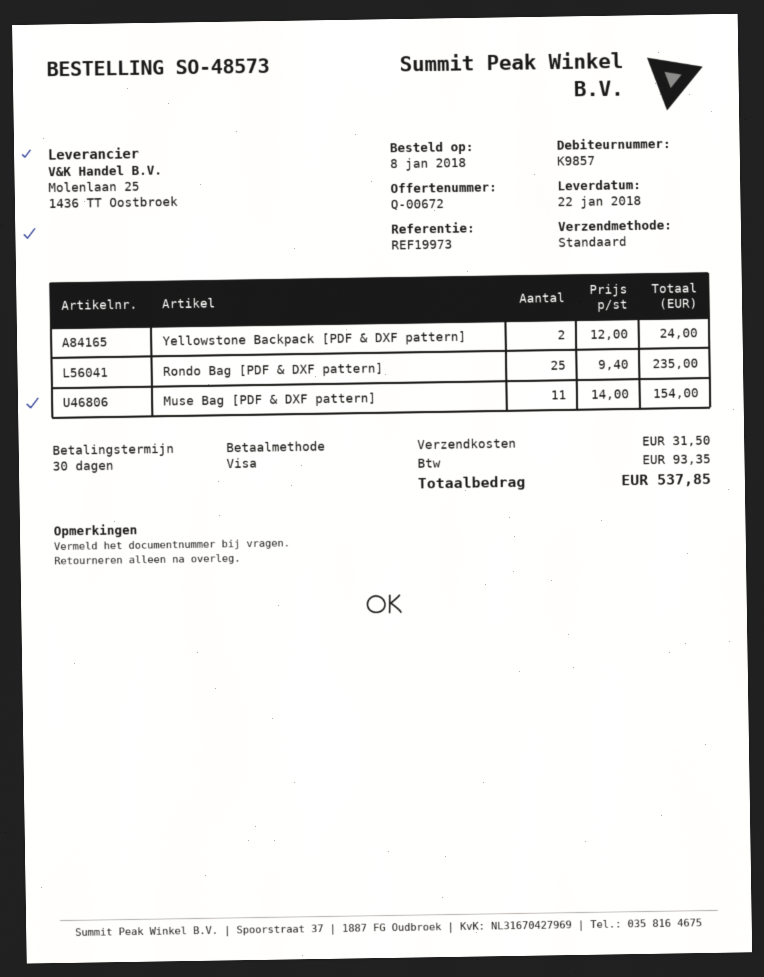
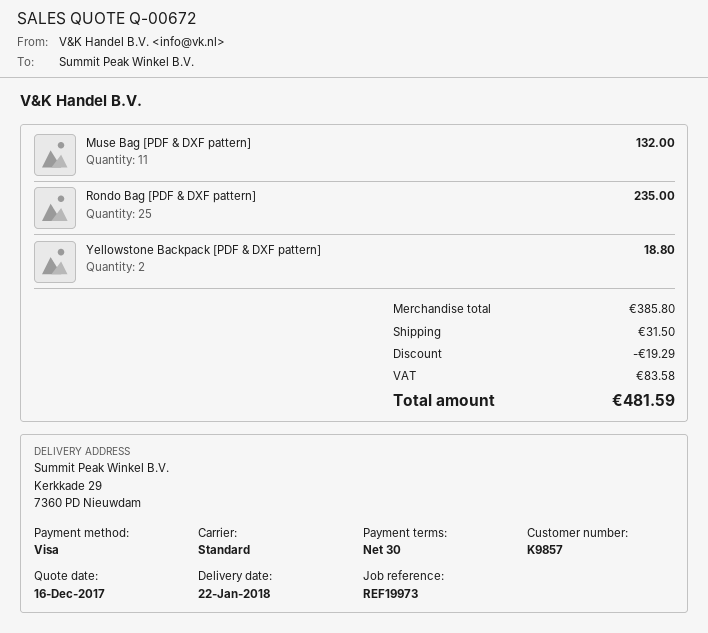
Yellowstone Backpack [PDF & DXF pattern]: 2 for 24.00 -> 2 for 18.80
Muse Bag [PDF & DXF pattern]: 11 for 154.00 -> 11 for 132.00
discount: none -> 19.29
tax: 93.35 -> 83.58
total: 537.85 -> 481.59

